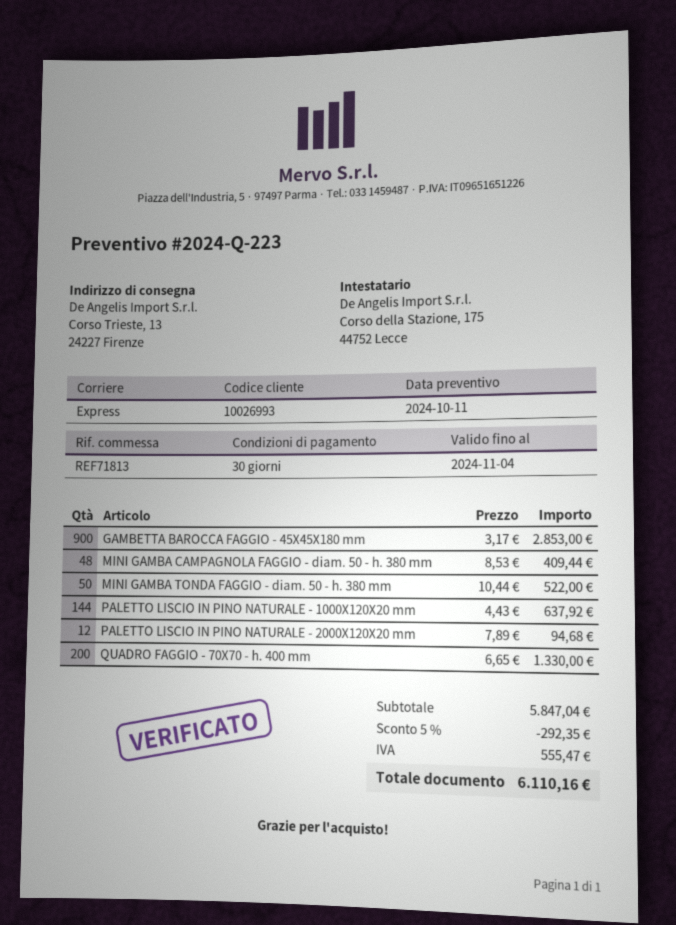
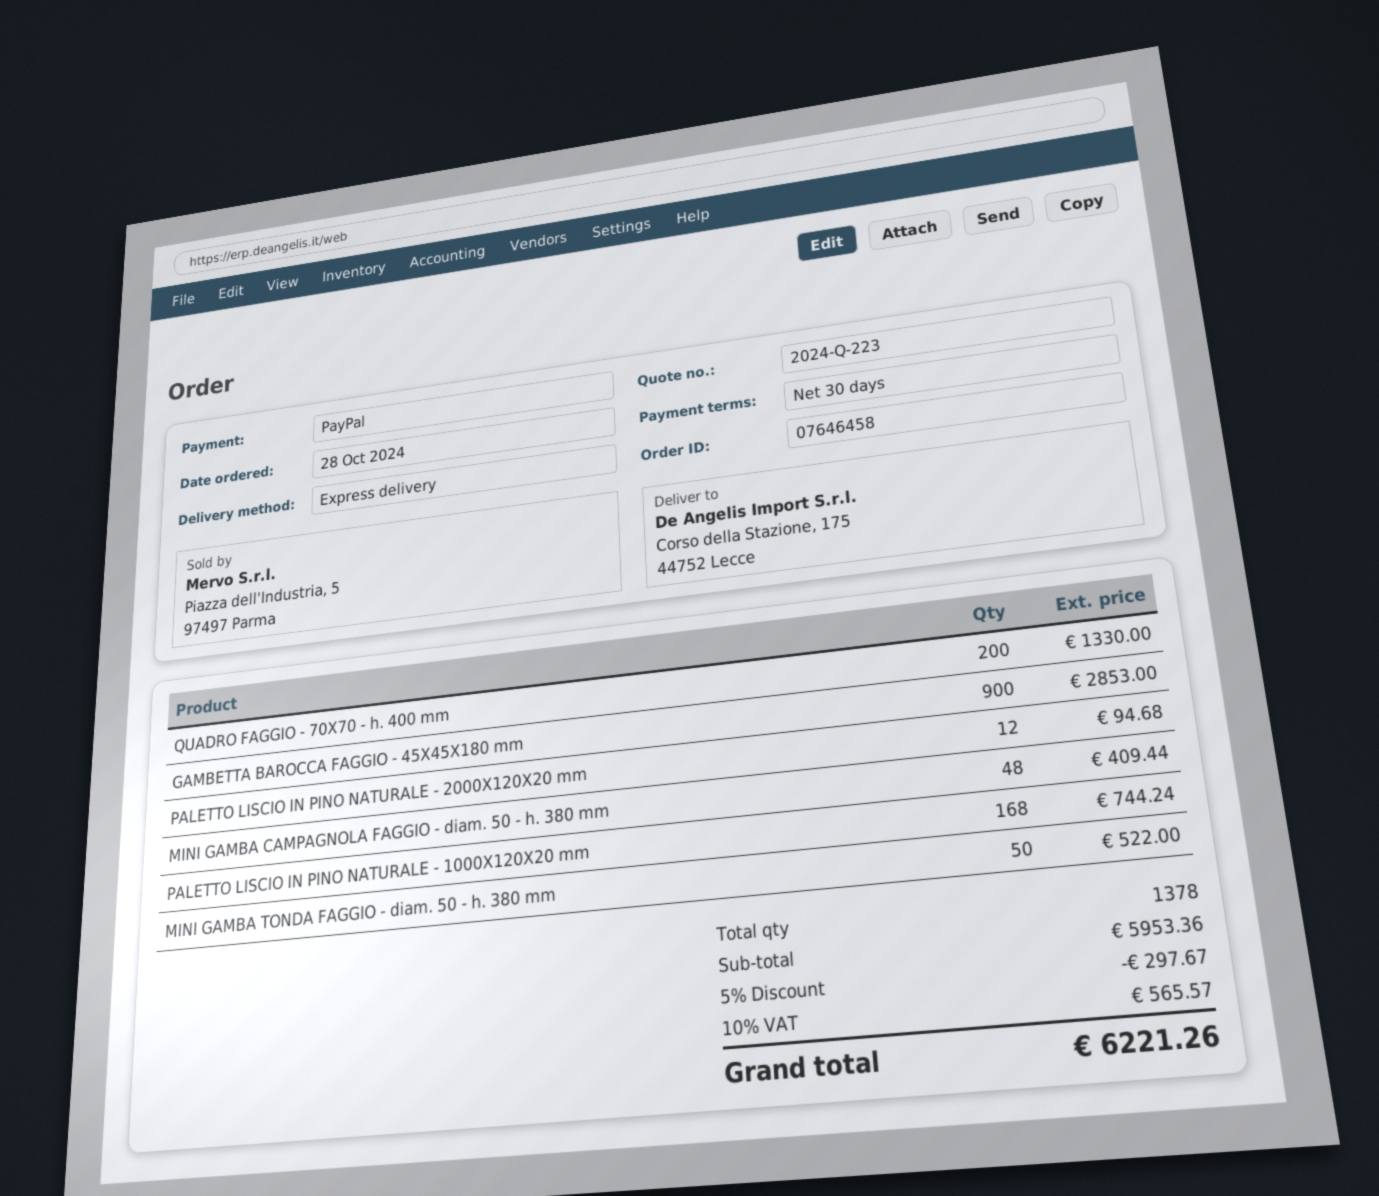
ship to: Corso Trieste, 13, 24227 Firenze -> Corso della Stazione, 175, 44752 Lecce
PALETTO LISCIO IN PINO NATURALE - 1000X120X20 mm: 144 for 637.92 -> 168 for 744.24
subtotal: 5847.04 -> 5953.36
discount: 5% = 292.35 -> 5% = 297.67
tax: 555.47 -> 565.57
total: 6110.16 -> 6221.26

